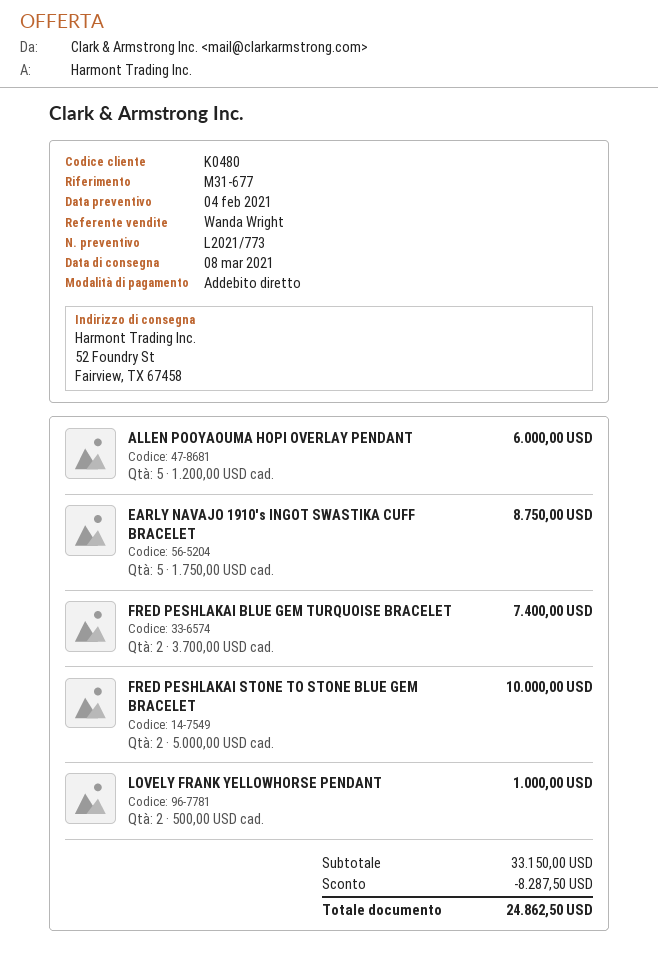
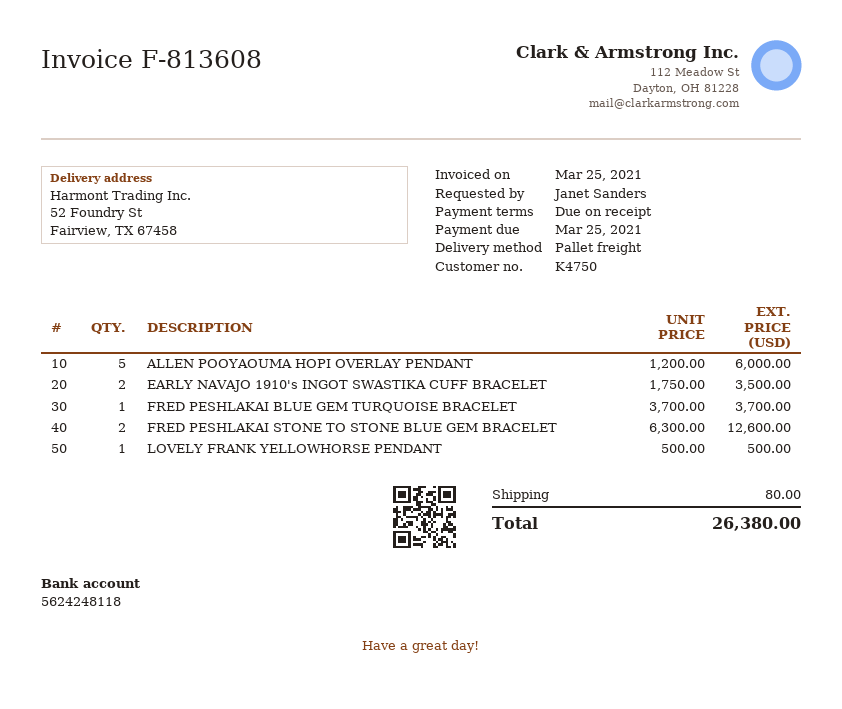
customer number: K0480 -> K4750
EARLY NAVAJO 1910's INGOT SWASTIKA CUFF BRACELET: 5 x 1750.00 = 8750.00 -> 2 x 1750.00 = 3500.00
FRED PESHLAKAI BLUE GEM TURQUOISE BRACELET: 2 x 3700.00 = 7400.00 -> 1 x 3700.00 = 3700.00
FRED PESHLAKAI STONE TO STONE BLUE GEM BRACELET: 2 x 5000.00 = 10000.00 -> 2 x 6300.00 = 12600.00
LOVELY FRANK YELLOWHORSE PENDANT: 2 x 500.00 = 1000.00 -> 1 x 500.00 = 500.00
discount: 8287.50 -> none
shipping: none -> 80.00
total: 24862.50 -> 26380.00

